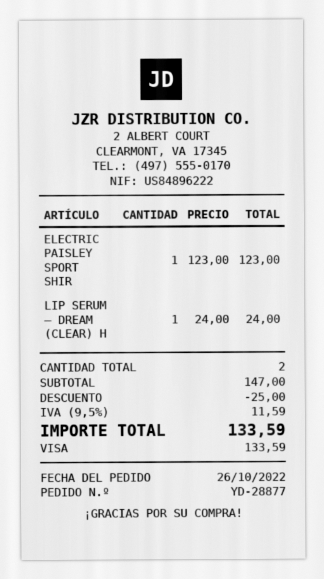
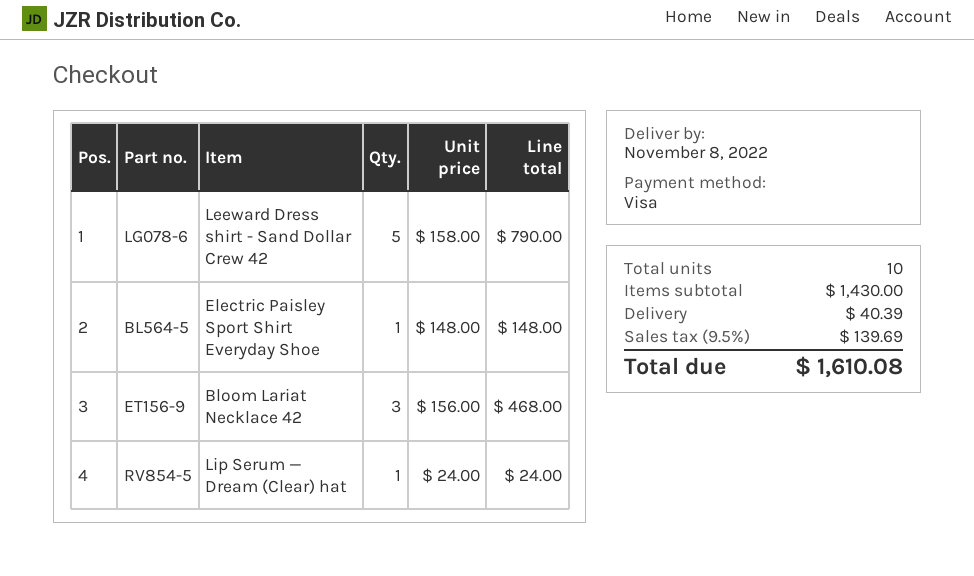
ELECTRIC PAISLEY SPORT SHIR: 1 x 123.00 = 123.00 -> 1 x 148.00 = 148.00
Leeward Dress shirt - Sand Dollar Crew 42: none -> 5 x 158.00 = 790.00
Bloom Lariat Necklace 42: none -> 3 x 156.00 = 468.00
total quantity: 2 -> 10
subtotal: 147.00 -> 1430.00
discount: 25.00 -> none
shipping: none -> 40.39
tax: 9.5% = 11.59 -> 9.5% = 139.69
total: 133.59 -> 1610.08

